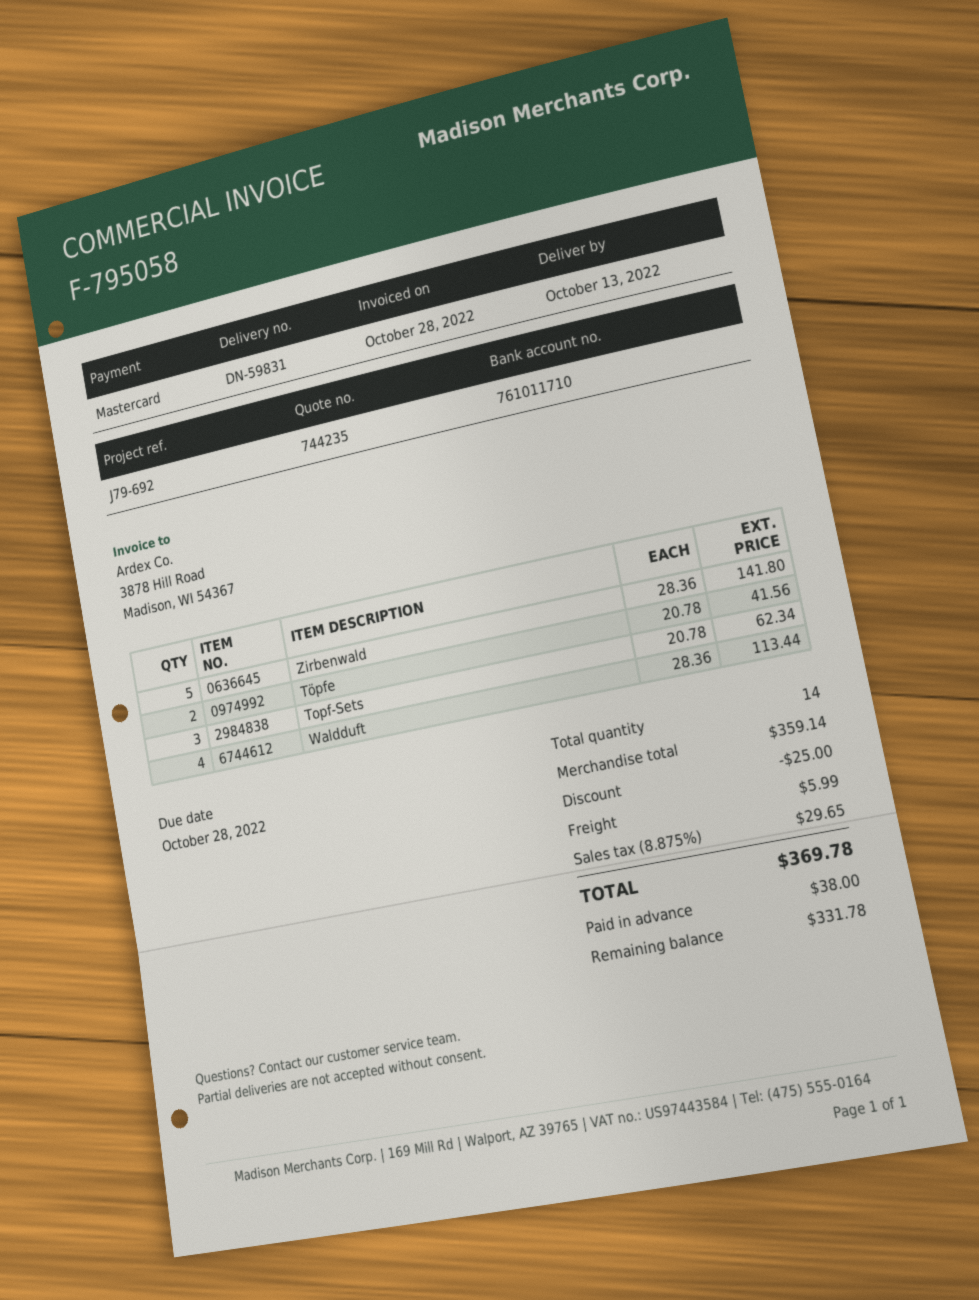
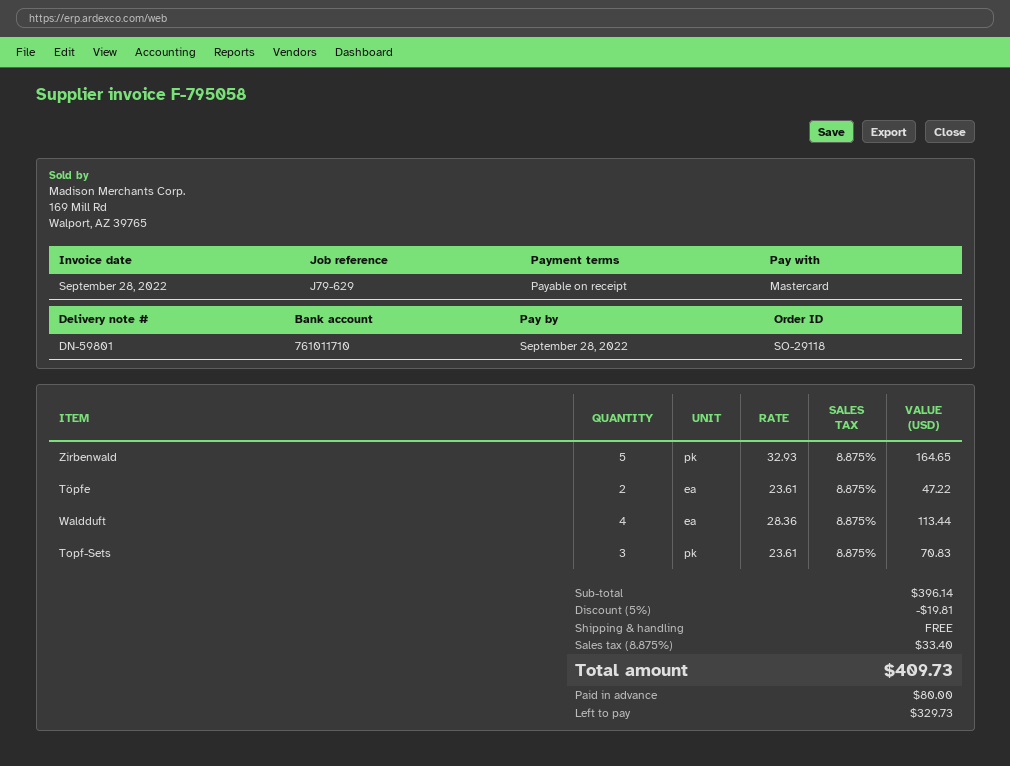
delivery note number: DN-59831 -> DN-59801
invoice date: 2022-10-28 -> 2022-09-28
due date: 2022-10-28 -> 2022-09-28
reference: J79-692 -> J79-629
Zirbenwald: 5 x 28.36 = 141.80 -> 5 x 32.93 = 164.65
Töpfe: 2 x 20.78 = 41.56 -> 2 x 23.61 = 47.22
Topf-Sets: 3 x 20.78 = 62.34 -> 3 x 23.61 = 70.83
subtotal: 359.14 -> 396.14
discount: 25.00 -> 19.81
shipping: 5.99 -> 0.00
tax: 8.875% = 29.65 -> 8.875% = 33.40
total: 369.78 -> 409.73
deposit: 38.00 -> 80.00
balance: 331.78 -> 329.73

